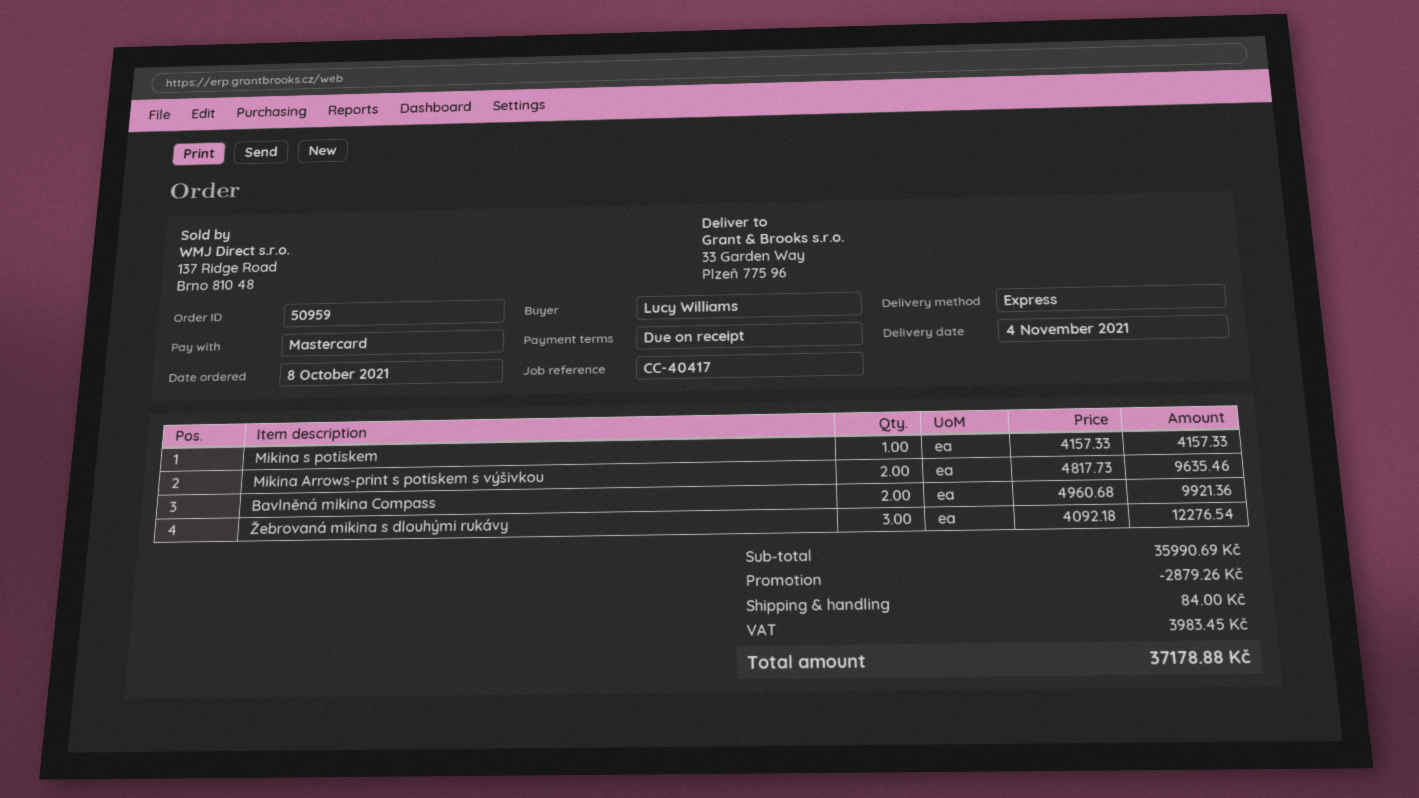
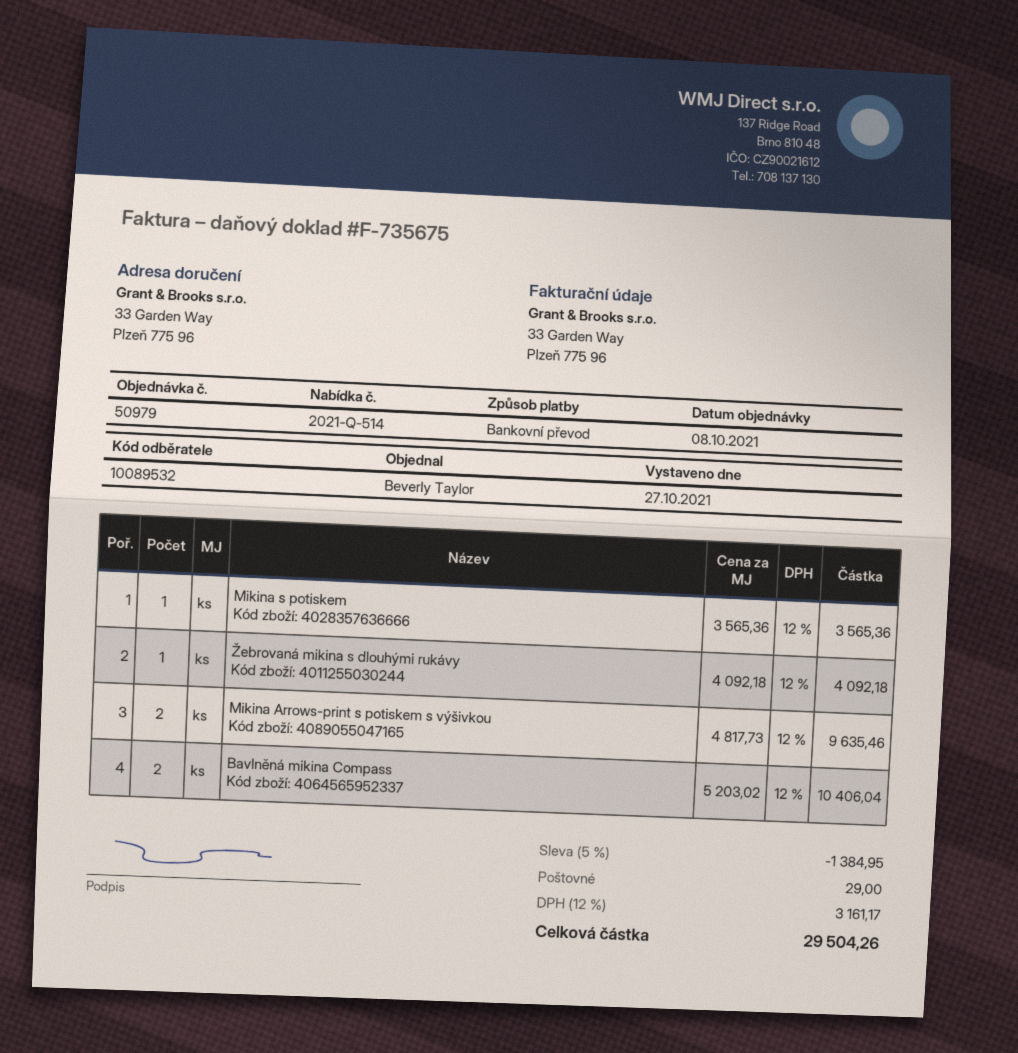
order number: 50959 -> 50979
ordered by: Lucy Williams -> Beverly Taylor
payment method: Mastercard -> bank transfer
Mikina s potiskem: 1 x 4157.33 = 4157.33 -> 1 x 3565.36 = 3565.36
Bavlněná mikina Compass: 2 x 4960.68 = 9921.36 -> 2 x 5203.02 = 10406.04
Žebrovaná mikina s dlouhými rukávy: 3 x 4092.18 = 12276.54 -> 1 x 4092.18 = 4092.18
discount: 2879.26 -> 1384.95
shipping: 84.00 -> 29.00
tax: 3983.45 -> 3161.17
total: 37178.88 -> 29504.26

